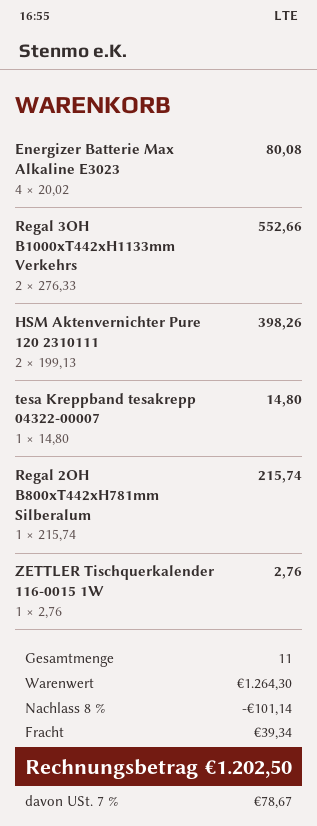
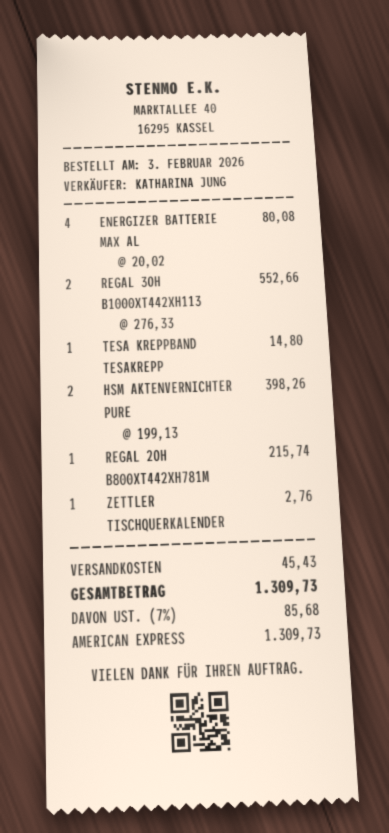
discount: 8% = 101.14 -> none
shipping: 39.34 -> 45.43
tax: 7% = 78.67 -> 7% = 85.68
total: 1202.50 -> 1309.73

